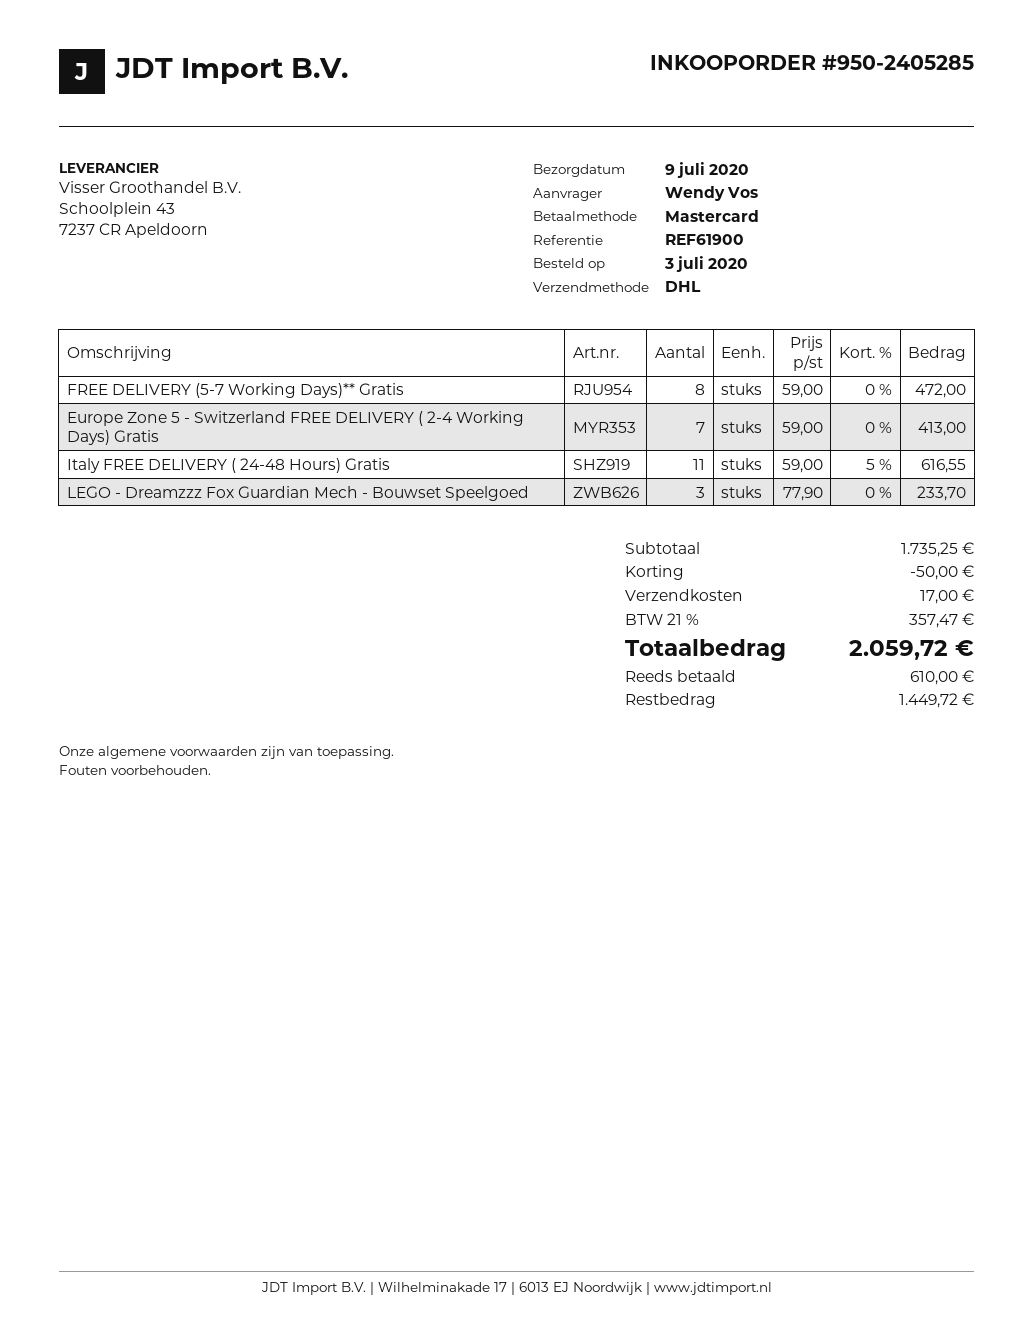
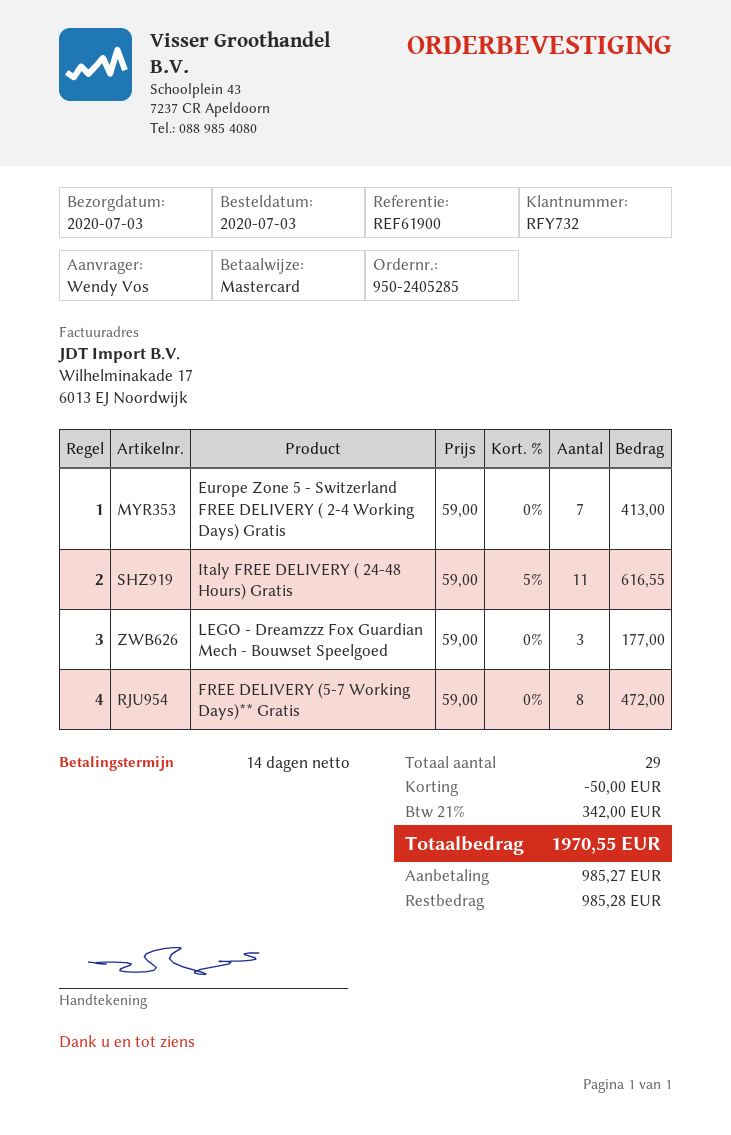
delivery date: 2020-07-09 -> 2020-07-03
LEGO - Dreamzzz Fox Guardian Mech - Bouwset Speelgoed: 3 x 77.90 = 233.70 -> 3 x 59.00 = 177.00
shipping: 17.00 -> none
tax: 21% = 357.47 -> 21% = 342.00
total: 2059.72 -> 1970.55
deposit: 610.00 -> 985.27
balance: 1449.72 -> 985.28

